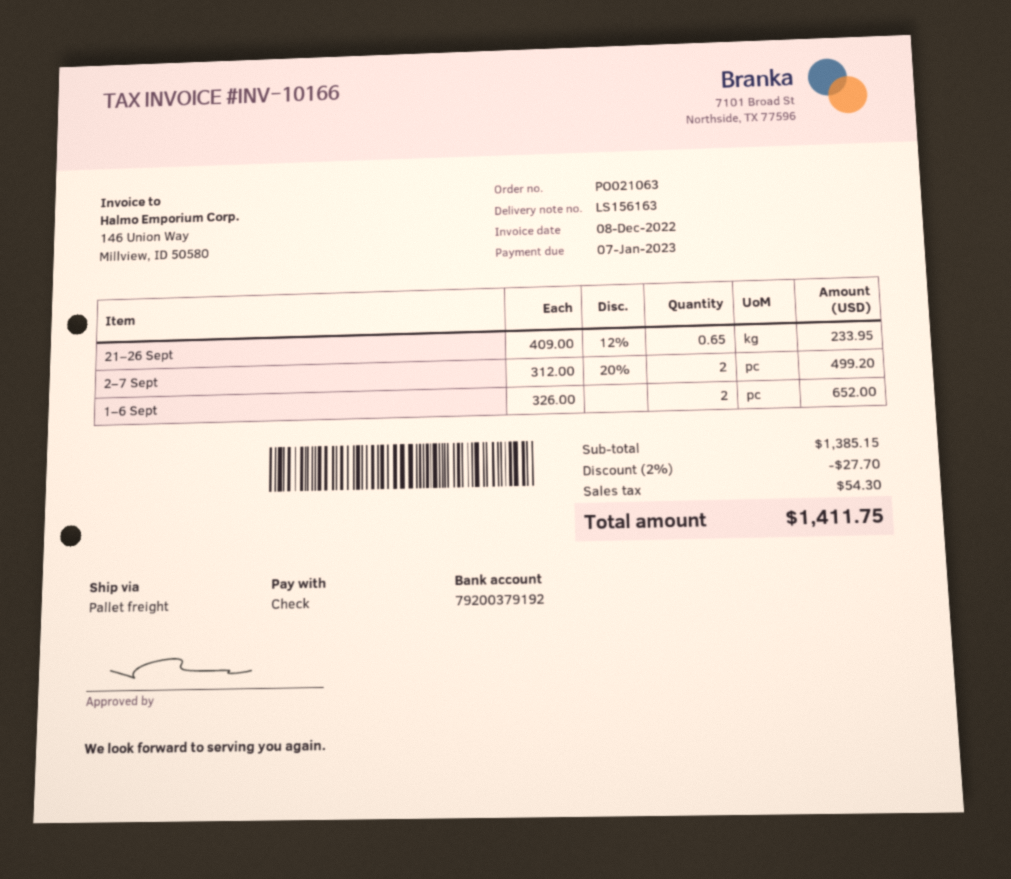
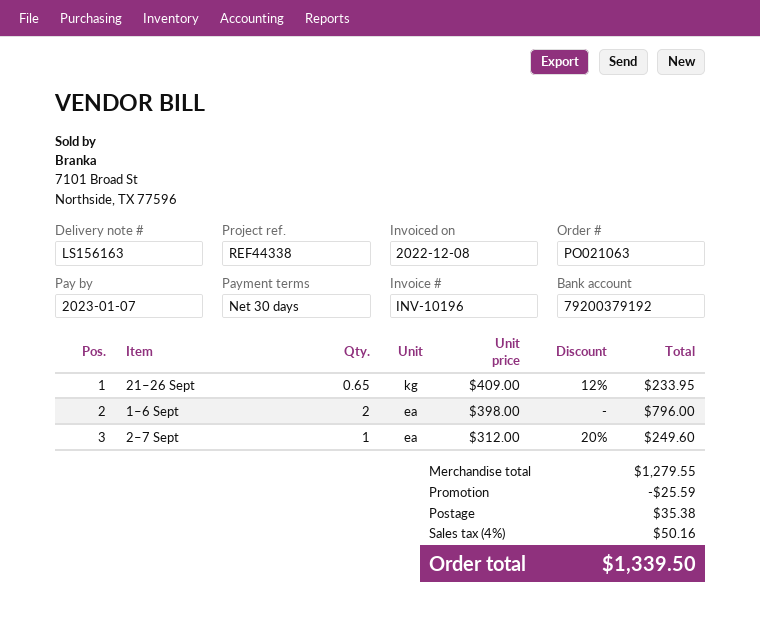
invoice number: INV-10166 -> INV-10196
2–7 Sept: 2 x 312.00 - 20% = 499.20 -> 1 x 312.00 - 20% = 249.60
1–6 Sept: 2 x 326.00 = 652.00 -> 2 x 398.00 = 796.00
subtotal: 1385.15 -> 1279.55
discount: 27.70 -> 25.59
shipping: none -> 35.38
tax: 54.30 -> 50.16
total: 1411.75 -> 1339.50

